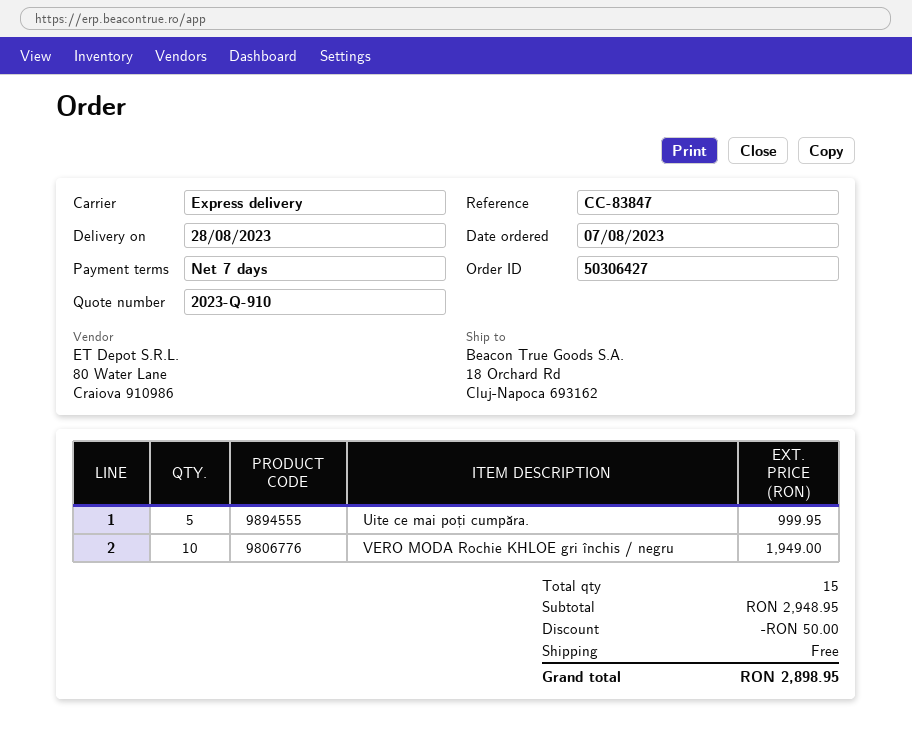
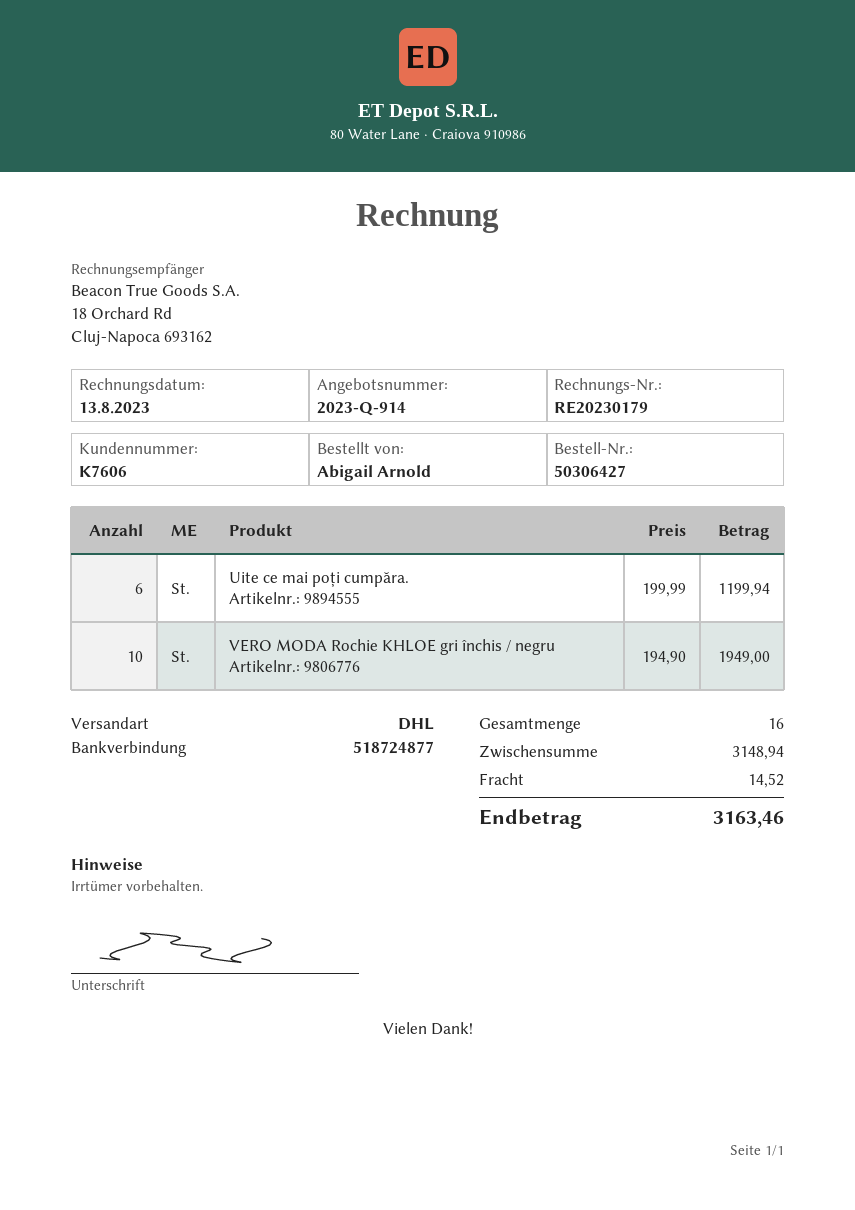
quote number: 2023-Q-910 -> 2023-Q-914
shipping method: express -> DHL
Uite ce mai poți cumpăra.: 5 for 999.95 -> 6 for 1199.94
total quantity: 15 -> 16
subtotal: 2948.95 -> 3148.94
discount: 50.00 -> none
shipping: 0.00 -> 14.52
total: 2898.95 -> 3163.46

